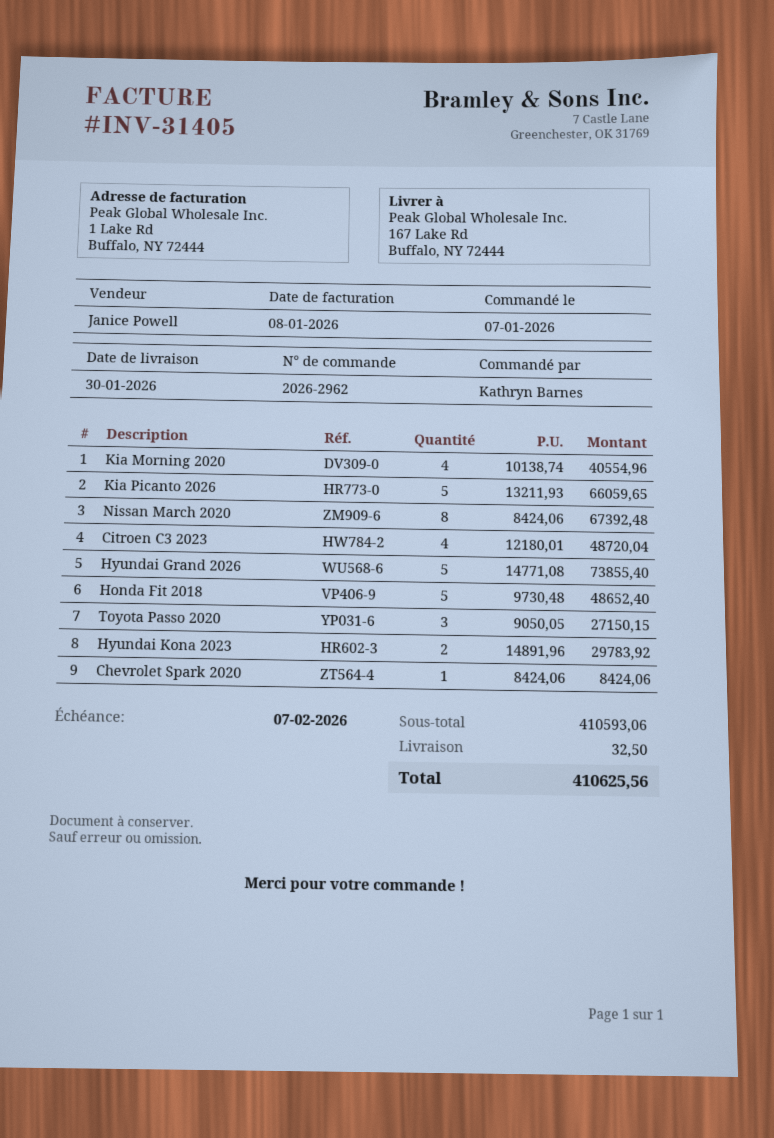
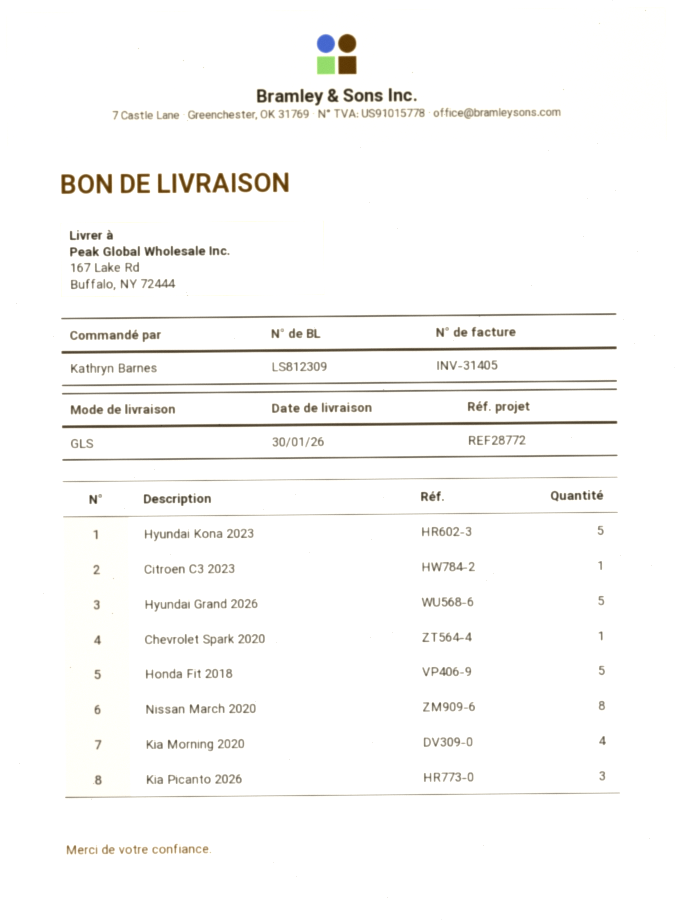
Kia Picanto 2026: 5 -> 3
Citroen C3 2023: 4 -> 1
Toyota Passo 2020: 3 -> none
Hyundai Kona 2023: 2 -> 5

